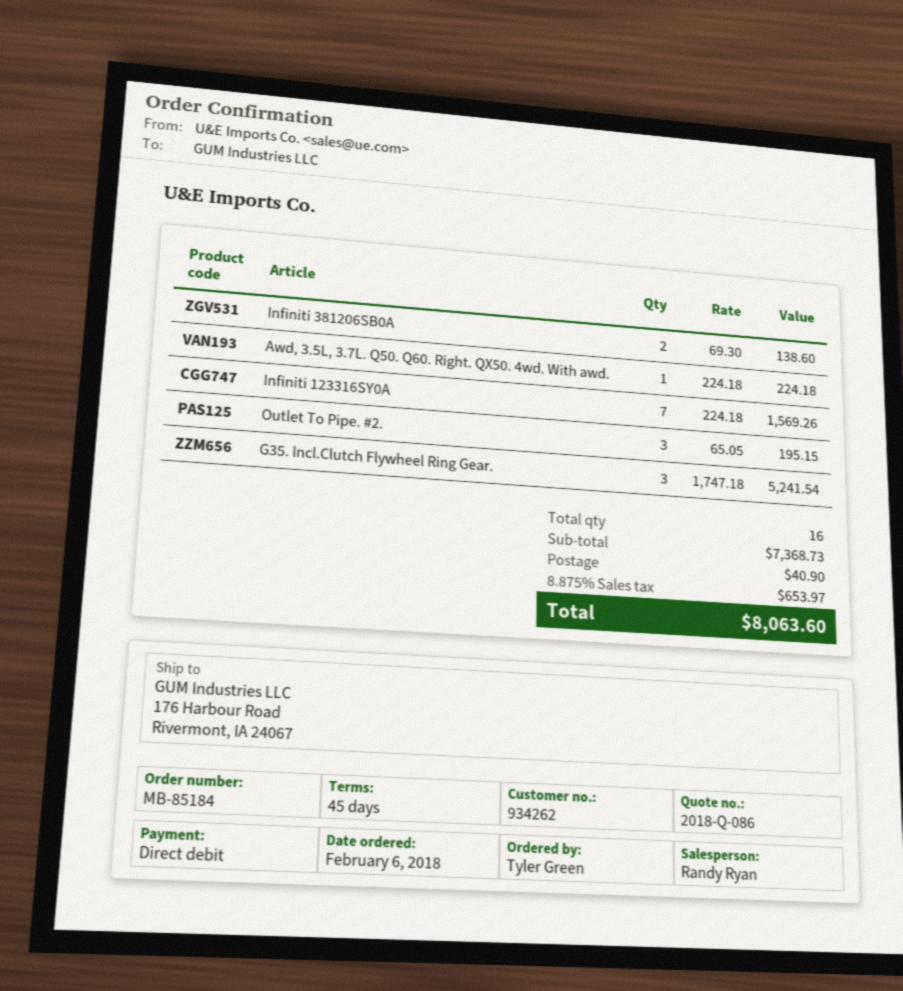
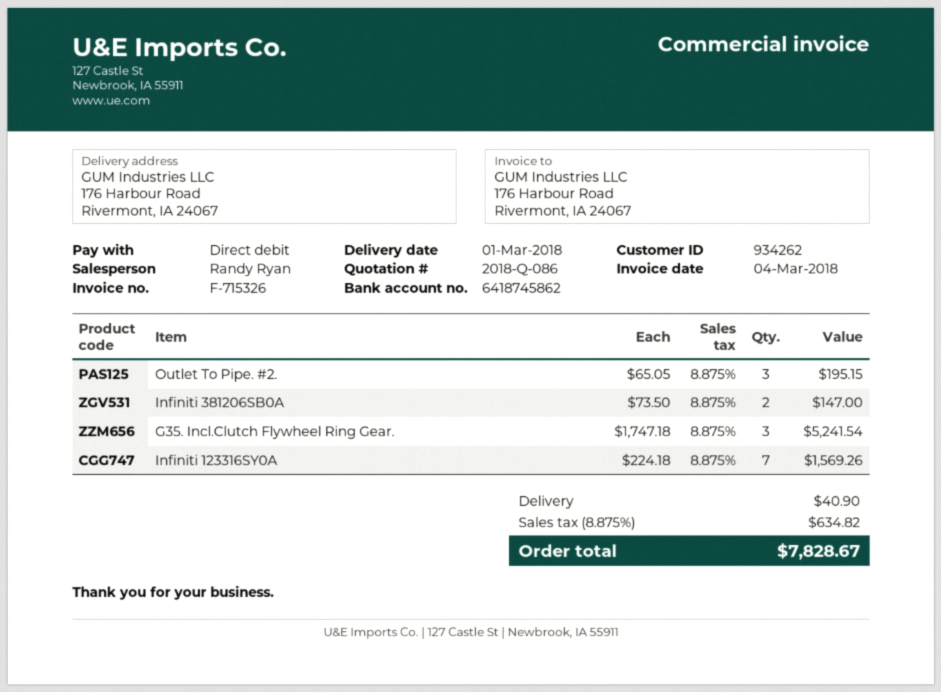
Infiniti 381206SB0A: 2 x 69.30 = 138.60 -> 2 x 73.50 = 147.00
Awd, 3.5L, 3.7L. Q50. Q60. Right. QX50. 4wd. With awd.: 1 x 224.18 = 224.18 -> none
tax: 8.875% = 653.97 -> 8.875% = 634.82
total: 8063.60 -> 7828.67

